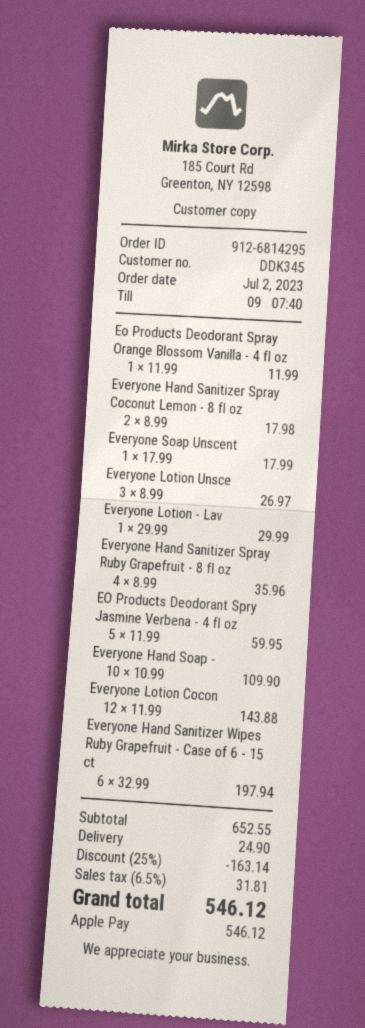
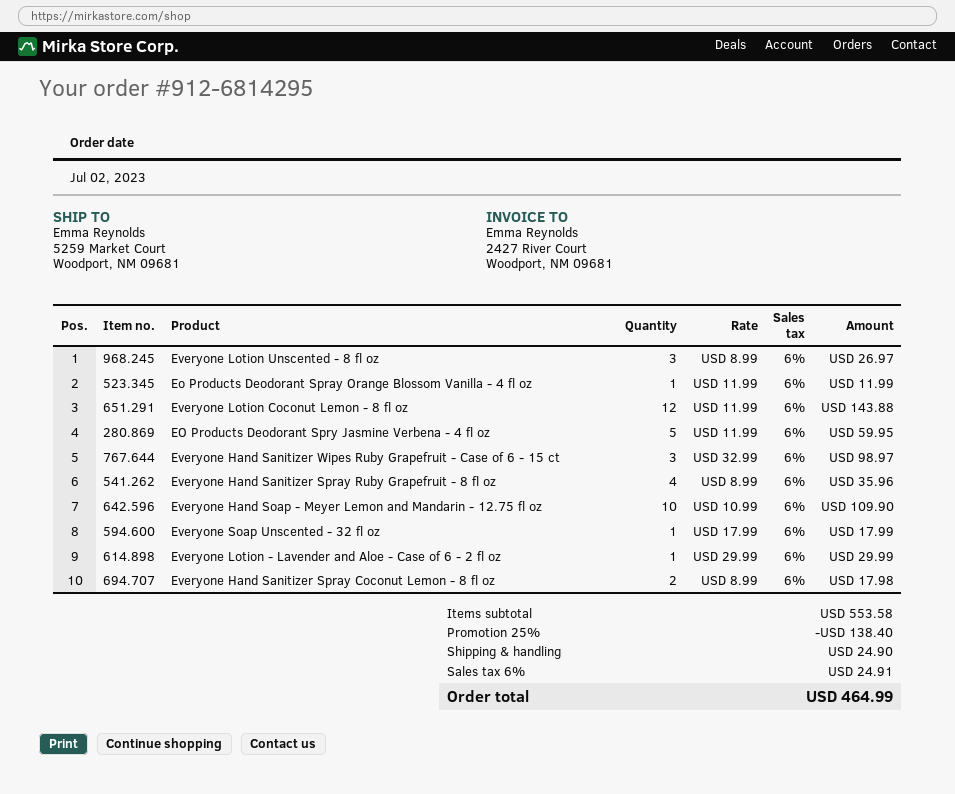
Everyone Hand Sanitizer Wipes Ruby Grapefruit - Case of 6 - 15 ct: 6 x 32.99 = 197.94 -> 3 x 32.99 = 98.97
subtotal: 652.55 -> 553.58
discount: 25% = 163.14 -> 25% = 138.40
tax: 6.5% = 31.81 -> 6% = 24.91
total: 546.12 -> 464.99

